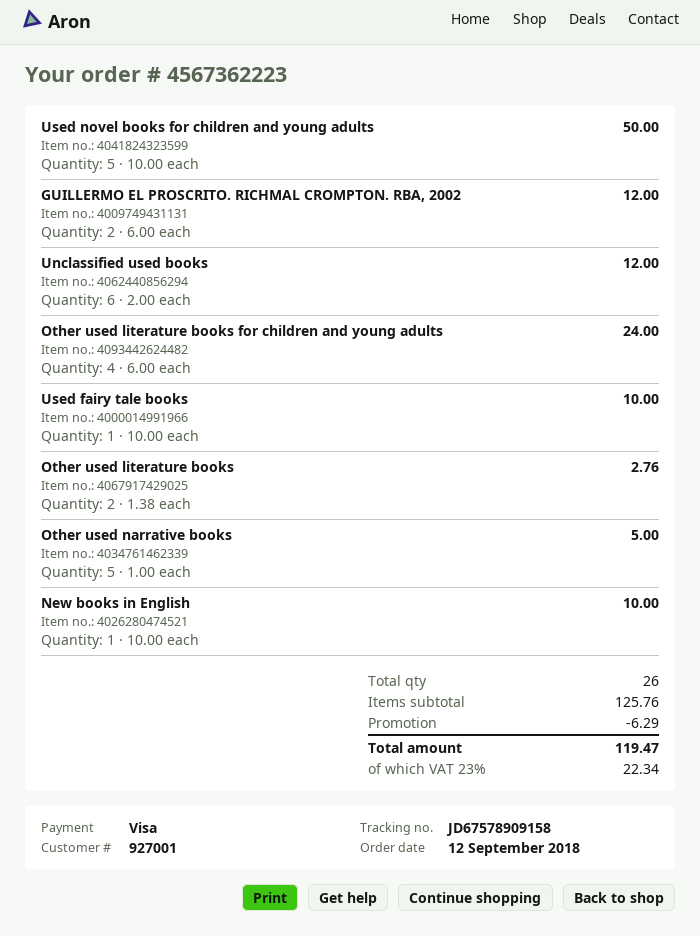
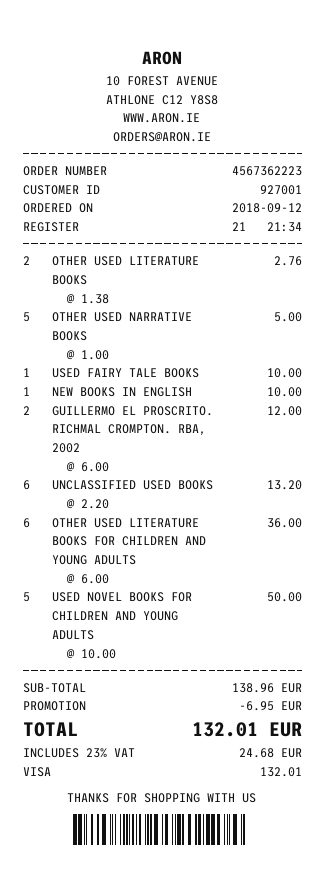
Unclassified used books: 6 x 2.00 = 12.00 -> 6 x 2.20 = 13.20
Other used literature books for children and young adults: 4 x 6.00 = 24.00 -> 6 x 6.00 = 36.00
subtotal: 125.76 -> 138.96
discount: 6.29 -> 6.95
tax: 23% = 22.34 -> 23% = 24.68
total: 119.47 -> 132.01

